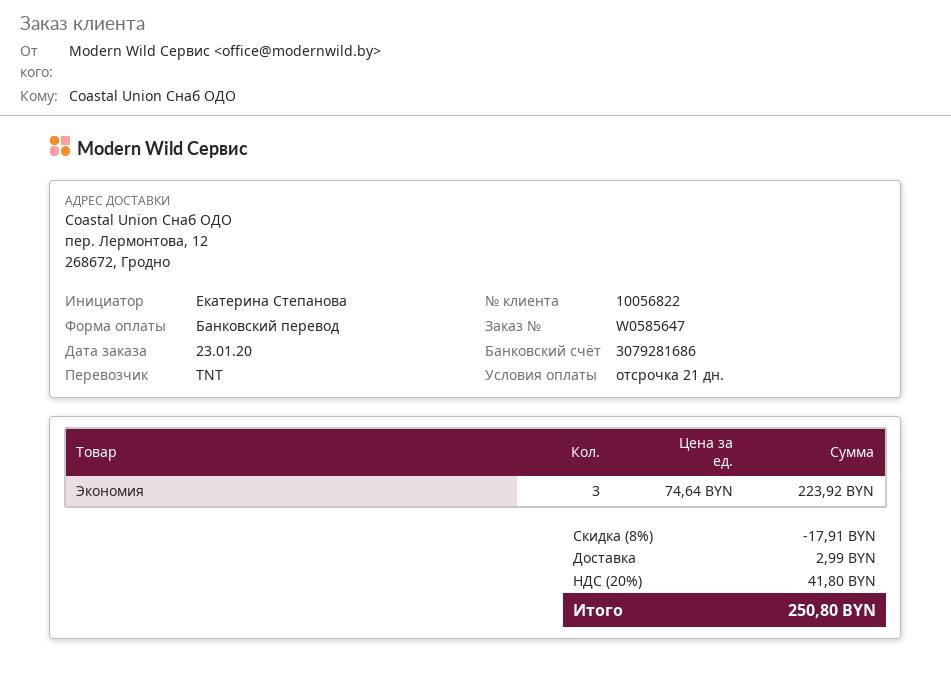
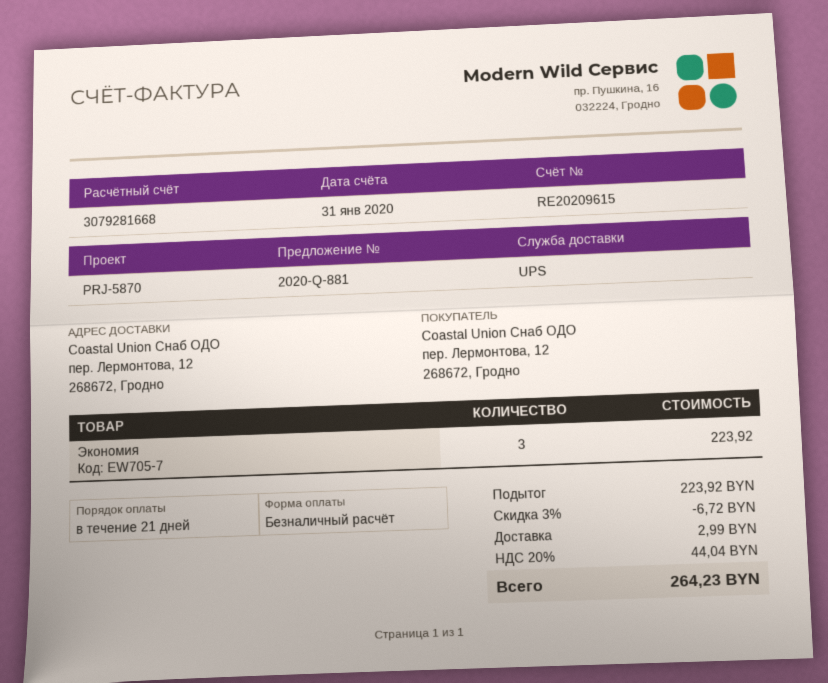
bank account: 3079281686 -> 3079281668
shipping method: TNT -> UPS
discount: 8% = 17.91 -> 3% = 6.72
tax: 20% = 41.80 -> 20% = 44.04
total: 250.80 -> 264.23

